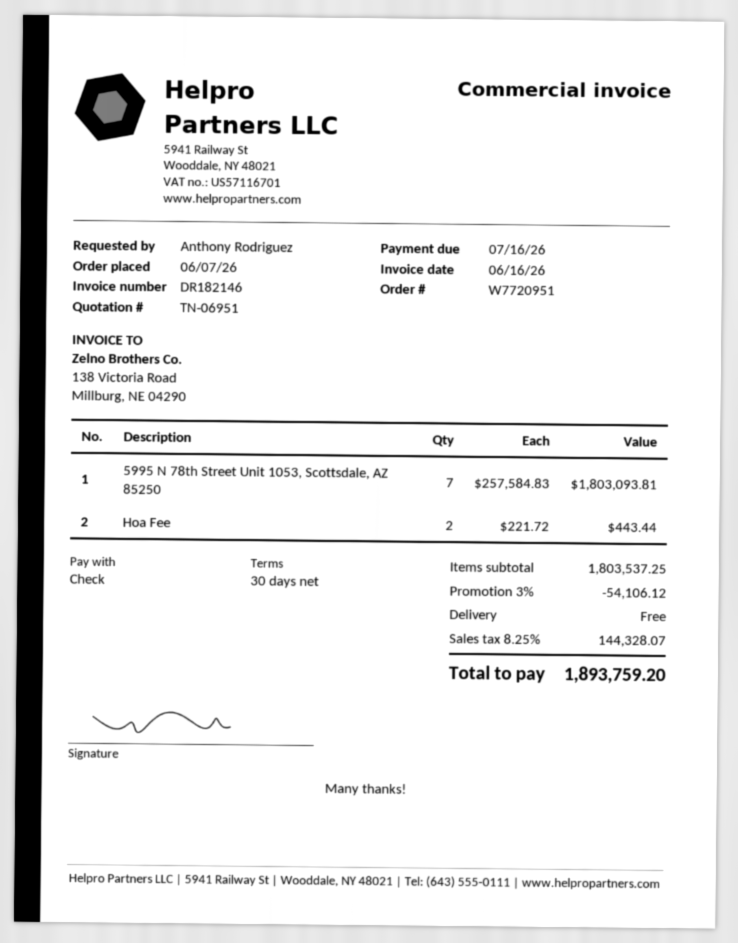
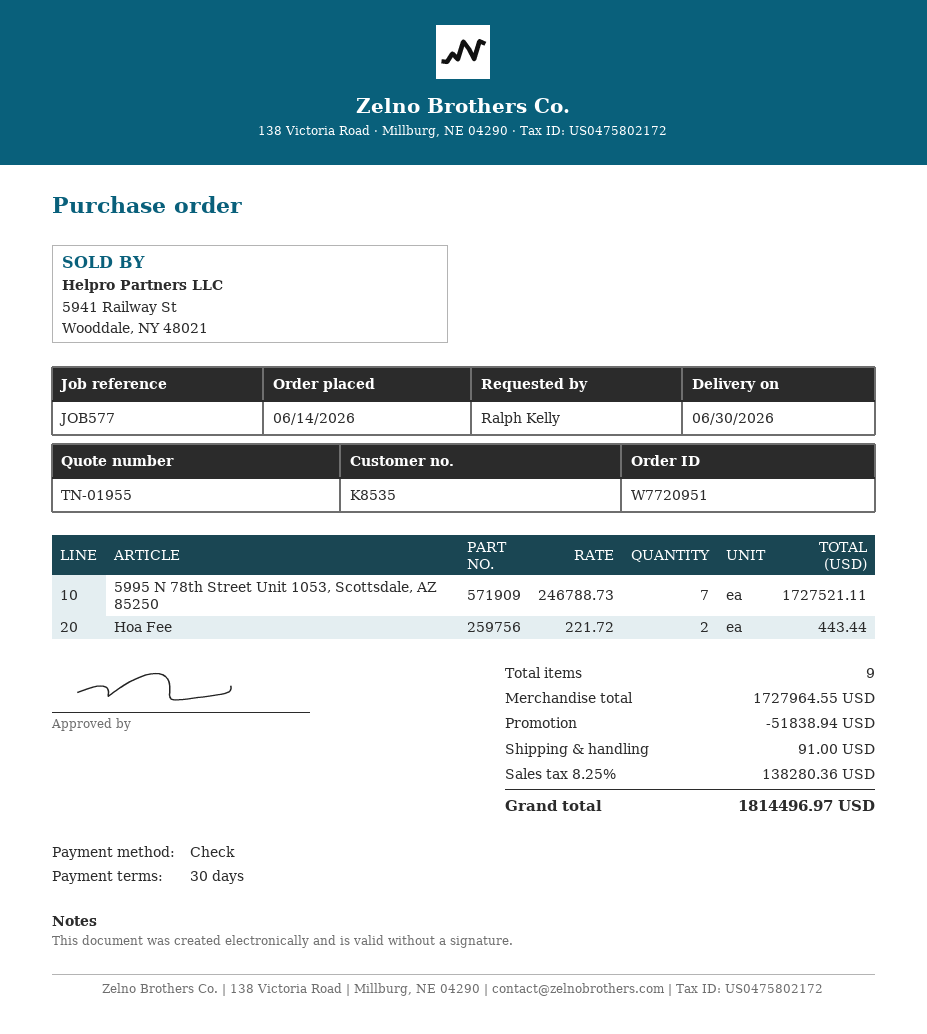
quote number: TN-06951 -> TN-01955
order date: 2026-06-07 -> 2026-06-14
ordered by: Anthony Rodriguez -> Ralph Kelly
5995 N 78th Street Unit 1053, Scottsdale, AZ 85250: 7 x 257584.83 = 1803093.81 -> 7 x 246788.73 = 1727521.11
subtotal: 1803537.25 -> 1727964.55
discount: 54106.12 -> 51838.94
shipping: 0.00 -> 91.00
tax: 8.25% = 144328.07 -> 8.25% = 138280.36
total: 1893759.20 -> 1814496.97

